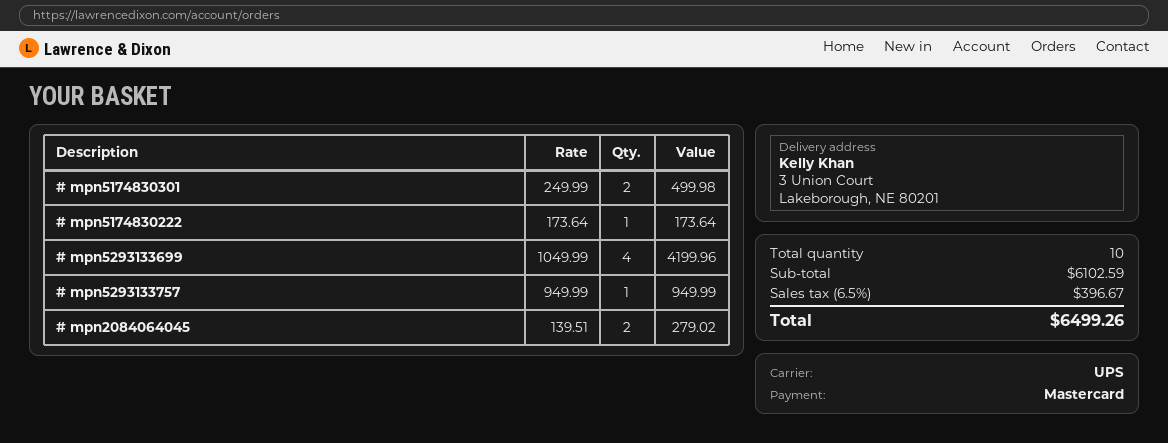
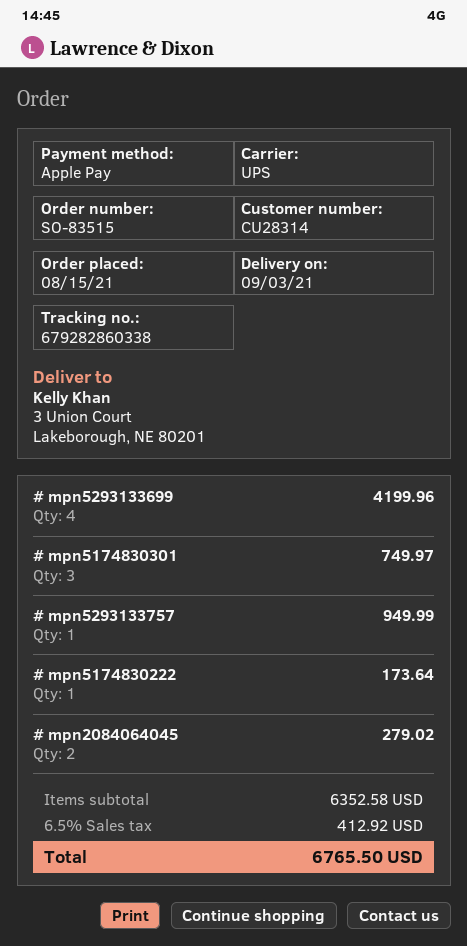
payment method: Mastercard -> Apple Pay
# mpn5174830301: 2 for 499.98 -> 3 for 749.97
subtotal: 6102.59 -> 6352.58
tax: 6.5% = 396.67 -> 6.5% = 412.92
total: 6499.26 -> 6765.50

